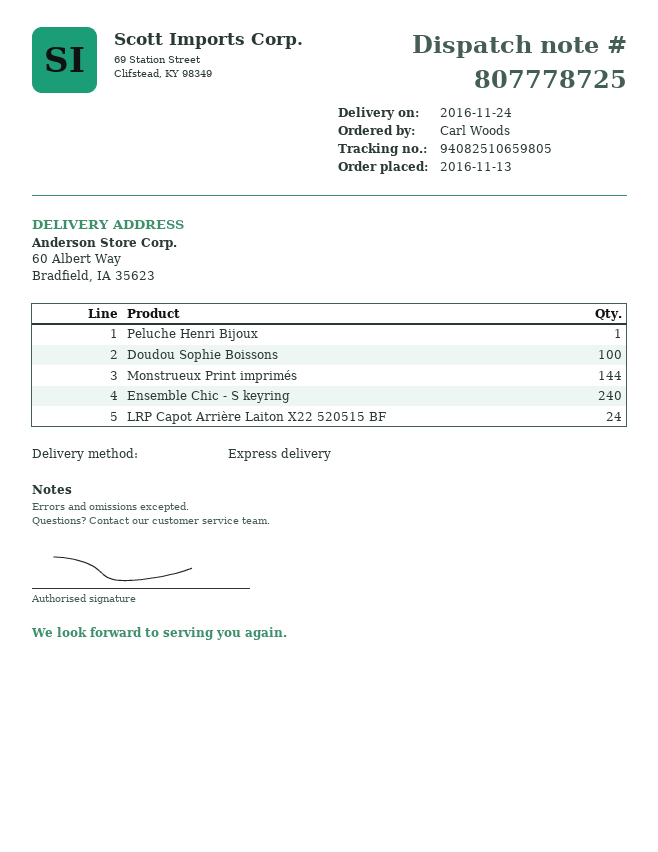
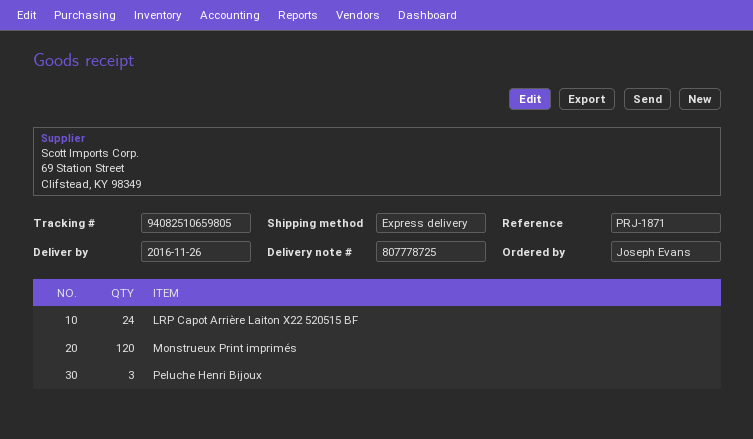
delivery date: 2016-11-24 -> 2016-11-26
ordered by: Carl Woods -> Joseph Evans
Peluche Henri Bijoux: 1 -> 3
Doudou Sophie Boissons: 100 -> none
Monstrueux Print imprimés: 144 -> 120
Ensemble Chic - S keyring: 240 -> none

